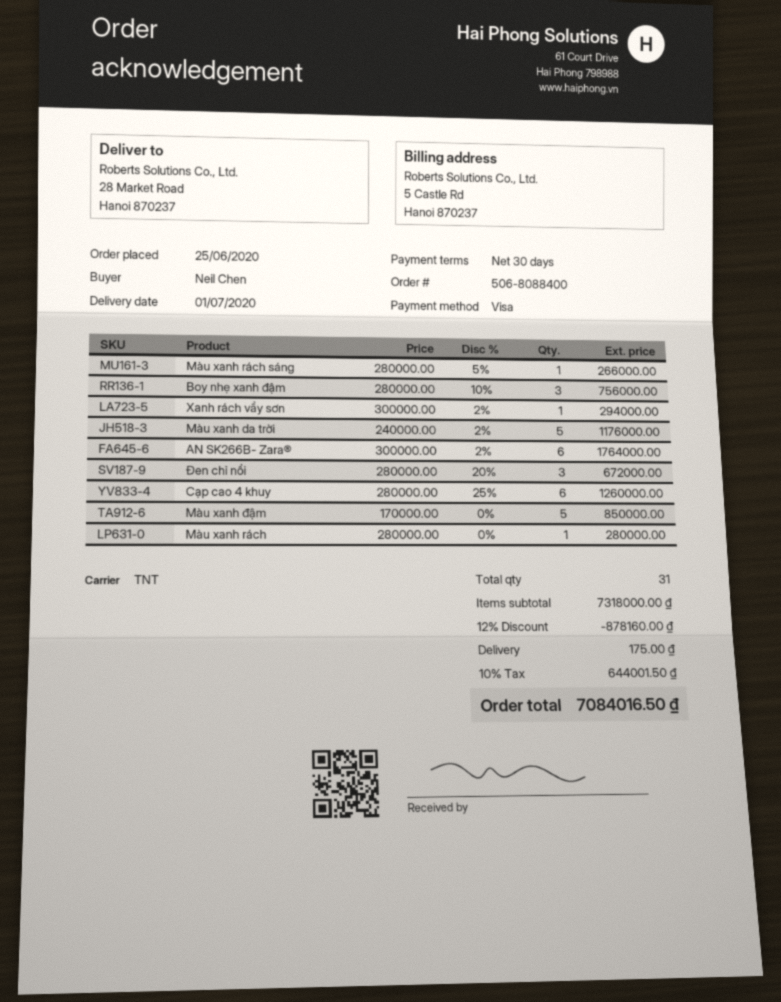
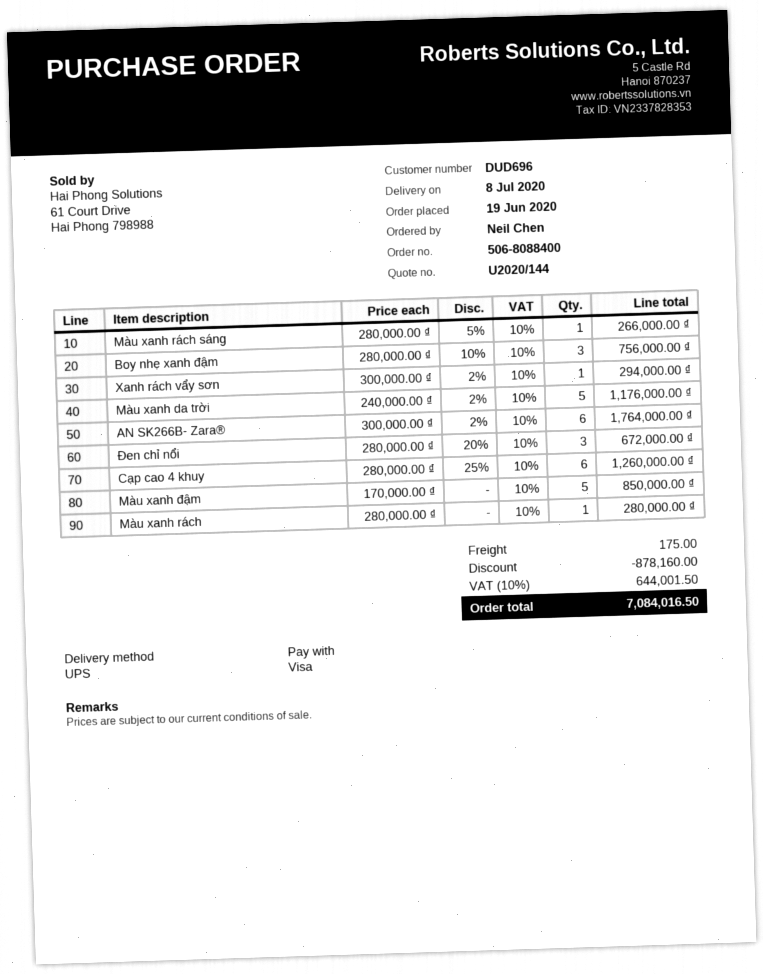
order date: 2020-06-25 -> 2020-06-19
delivery date: 2020-07-01 -> 2020-07-08
shipping method: TNT -> UPS

